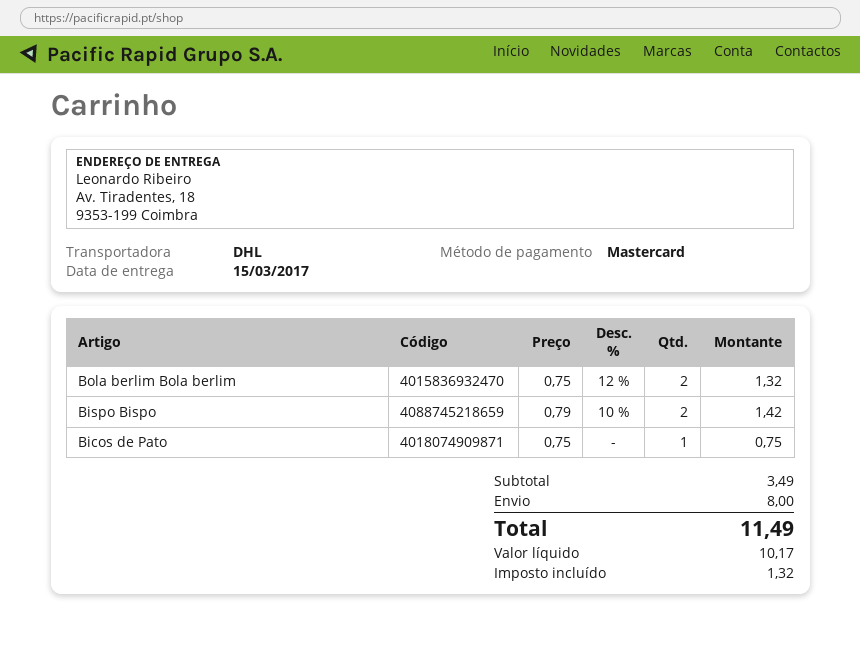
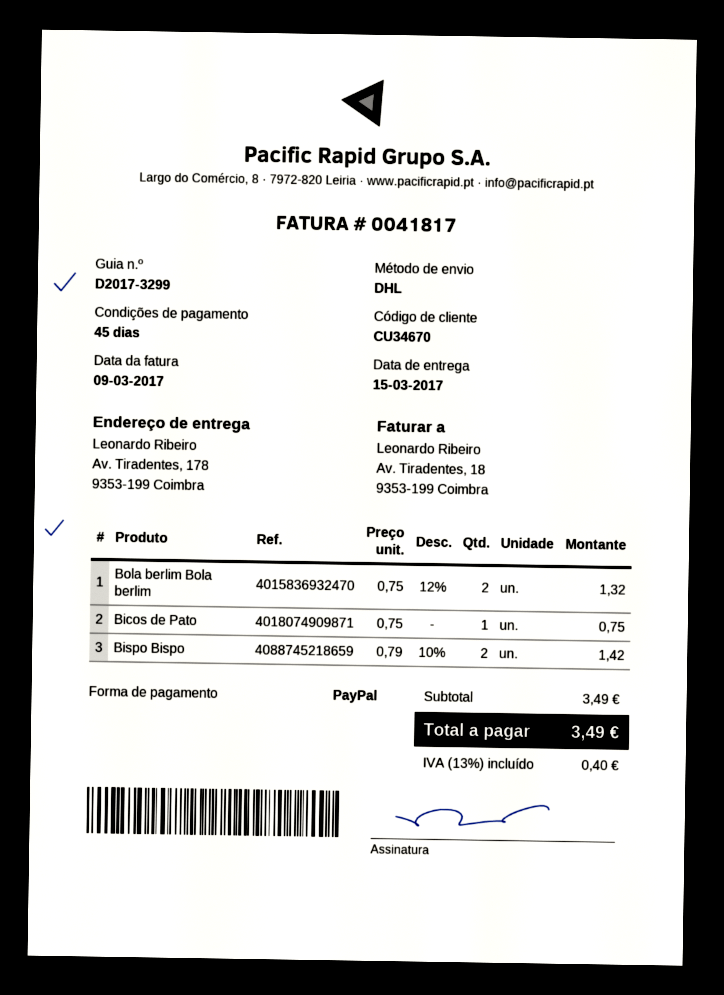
payment method: Mastercard -> PayPal
ship to: Av. Tiradentes, 18, 9353-199 Coimbra -> Av. Tiradentes, 178, 9353-199 Coimbra
shipping: 8.00 -> none
tax: 1.32 -> 0.40
total: 11.49 -> 3.49

